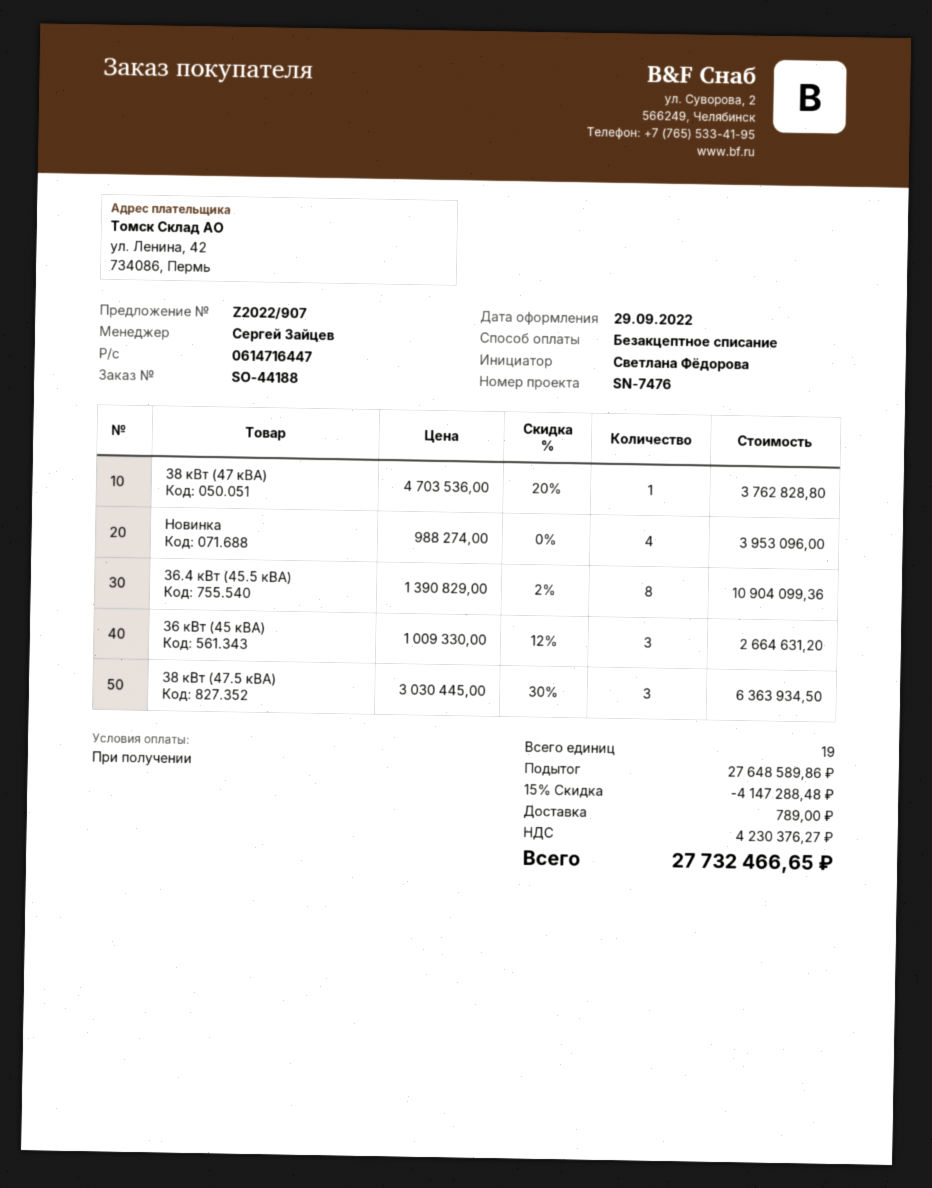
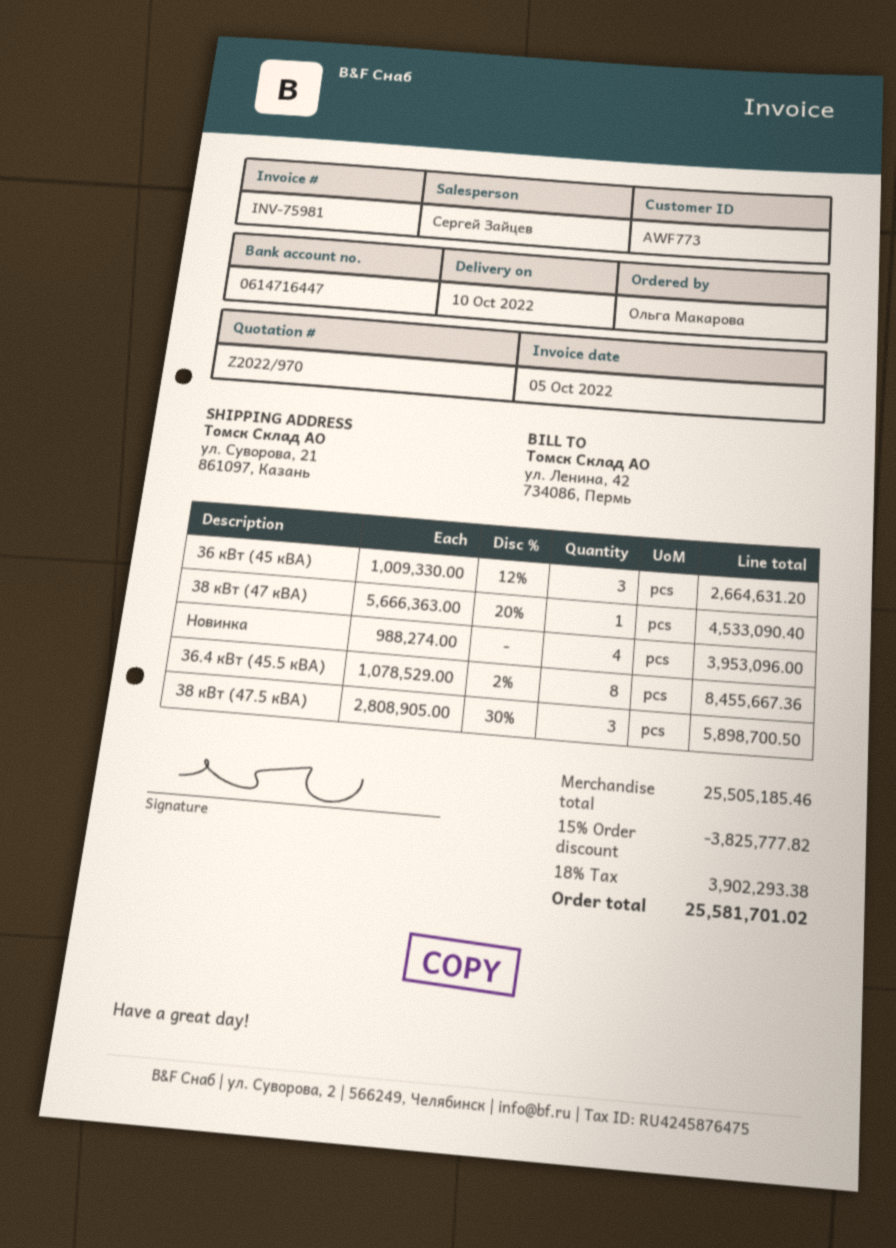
quote number: Z2022/907 -> Z2022/970
ordered by: Светлана Фёдорова -> Ольга Макарова
38 кВт (47 кВА): 1 x 4703536.00 - 20% = 3762828.80 -> 1 x 5666363.00 - 20% = 4533090.40
36.4 кВт (45.5 кВА): 8 x 1390829.00 - 2% = 10904099.36 -> 8 x 1078529.00 - 2% = 8455667.36
38 кВт (47.5 кВА): 3 x 3030445.00 - 30% = 6363934.50 -> 3 x 2808905.00 - 30% = 5898700.50
subtotal: 27648589.86 -> 25505185.46
discount: 15% = 4147288.48 -> 15% = 3825777.82
shipping: 789.00 -> none
tax: 4230376.27 -> 3902293.38
total: 27732466.65 -> 25581701.02

